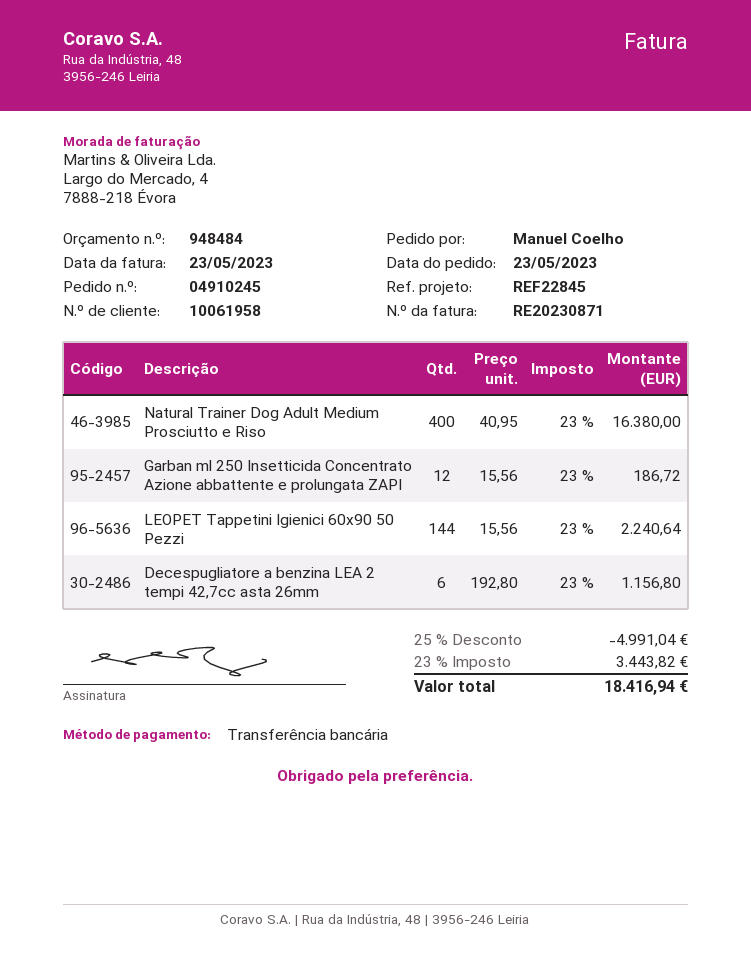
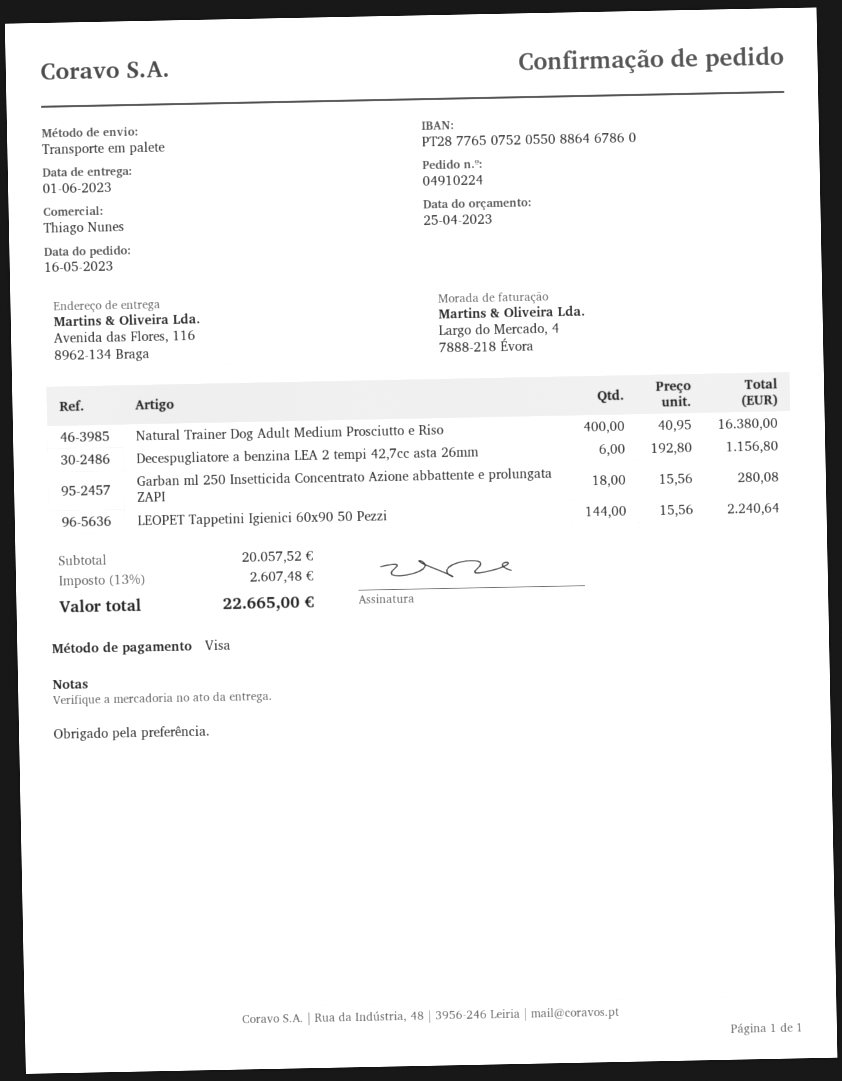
order number: 04910245 -> 04910224
order date: 2023-05-23 -> 2023-05-16
payment method: bank transfer -> Visa
Garban ml 250 Insetticida Concentrato Azione abbattente e prolungata ZAPI: 12 x 15.56 = 186.72 -> 18 x 15.56 = 280.08
discount: 25% = 4991.04 -> none
tax: 23% = 3443.82 -> 13% = 2607.48
total: 18416.94 -> 22665.00

